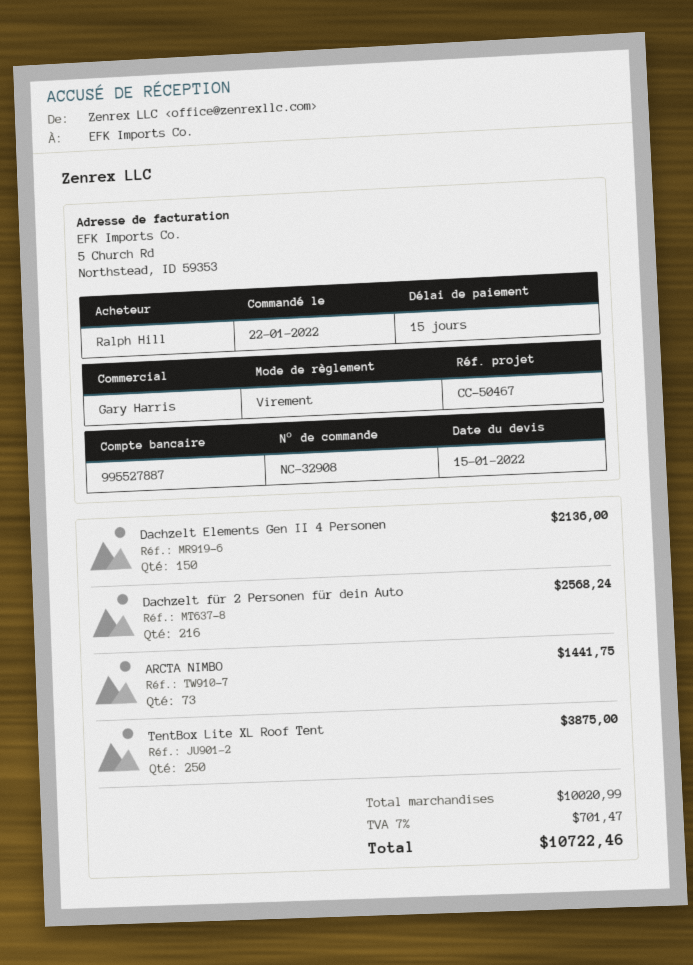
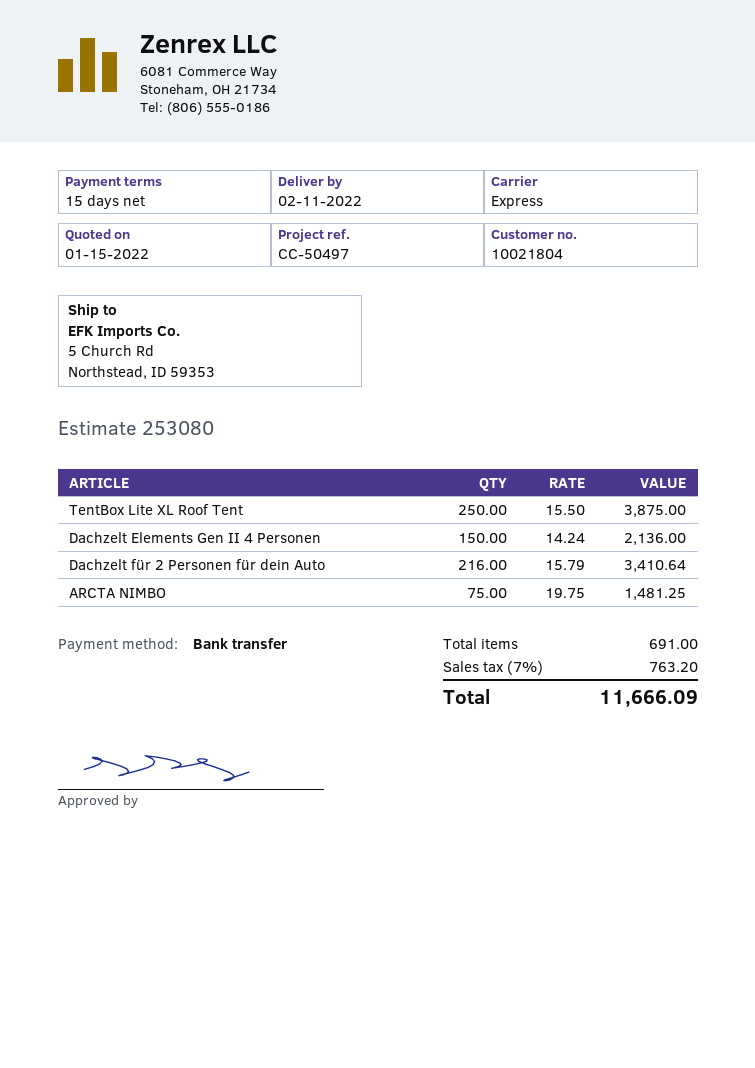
reference: CC-50467 -> CC-50497
Dachzelt für 2 Personen für dein Auto: 216 for 2568.24 -> 216 for 3410.64
ARCTA NIMBO: 73 for 1441.75 -> 75 for 1481.25
tax: 7% = 701.47 -> 7% = 763.20
total: 10722.46 -> 11666.09

